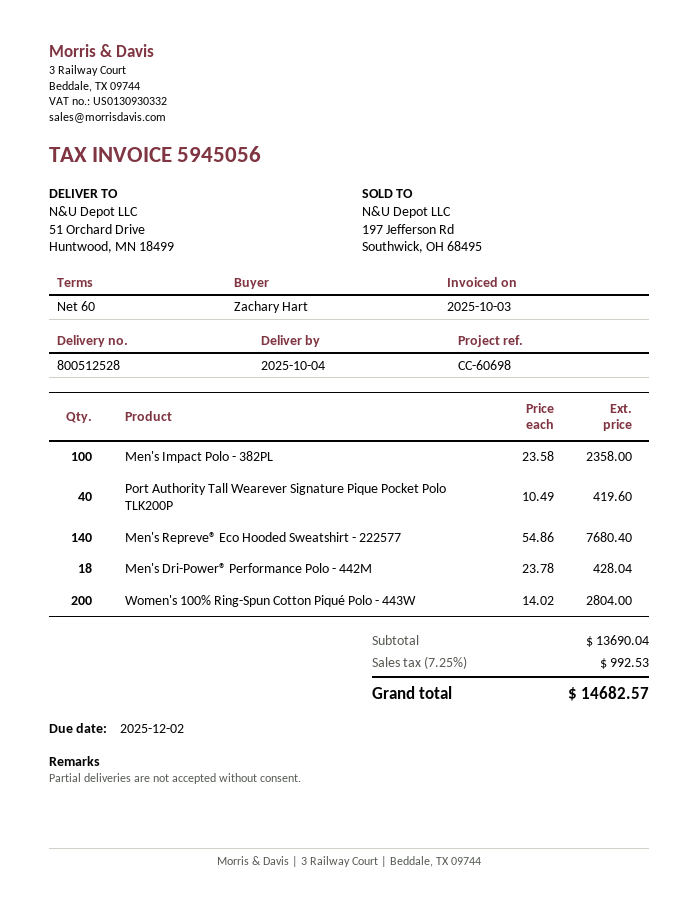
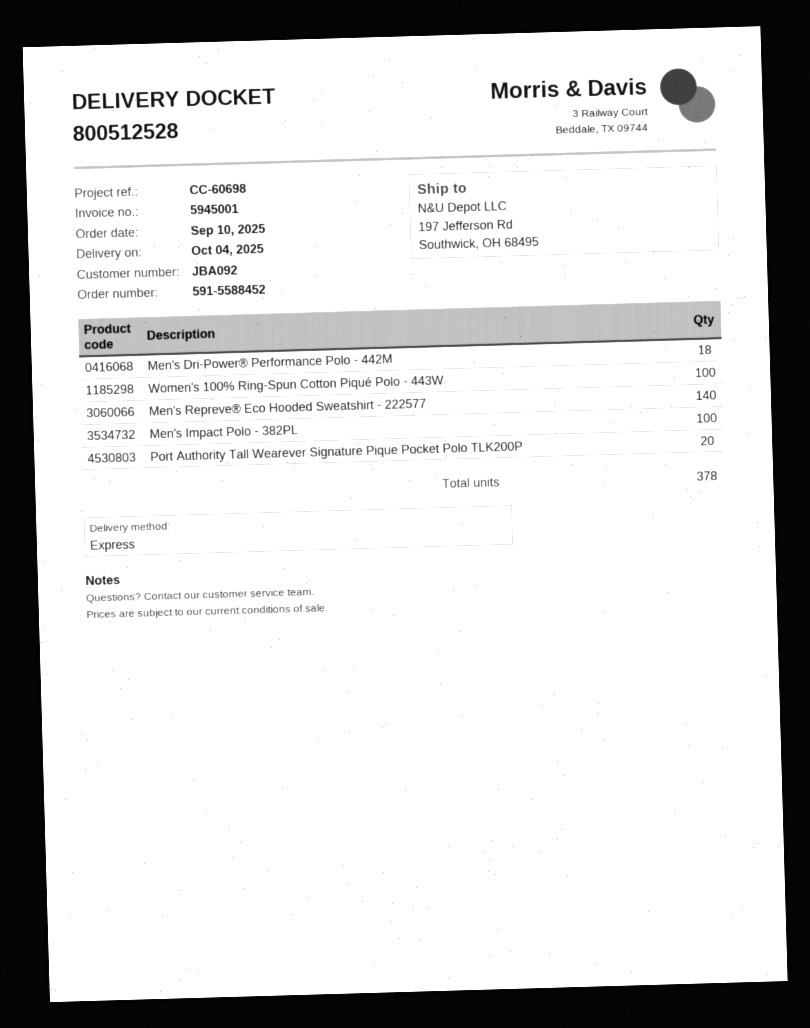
invoice number: 5945056 -> 5945001
ship to: 51 Orchard Drive, Huntwood, MN 18499 -> 197 Jefferson Rd, Southwick, OH 68495
Port Authority Tall Wearever Signature Pique Pocket Polo TLK200P: 40 -> 20
Women's 100% Ring-Spun Cotton Piqué Polo - 443W: 200 -> 100

